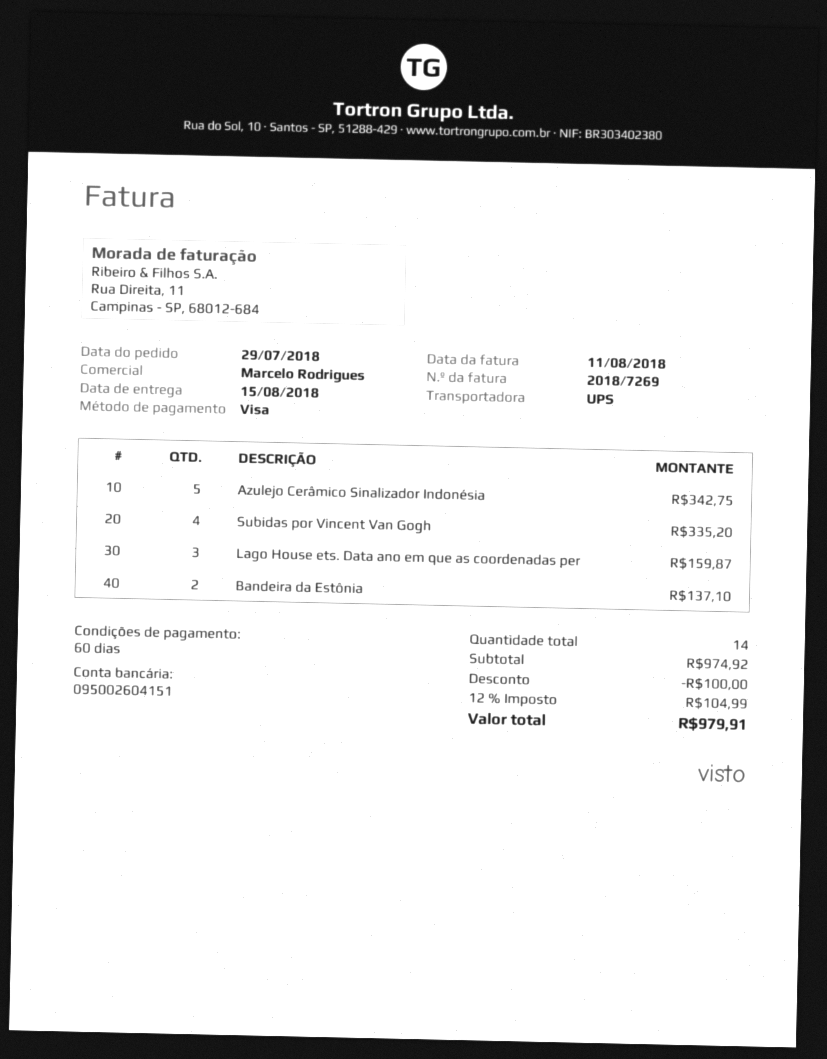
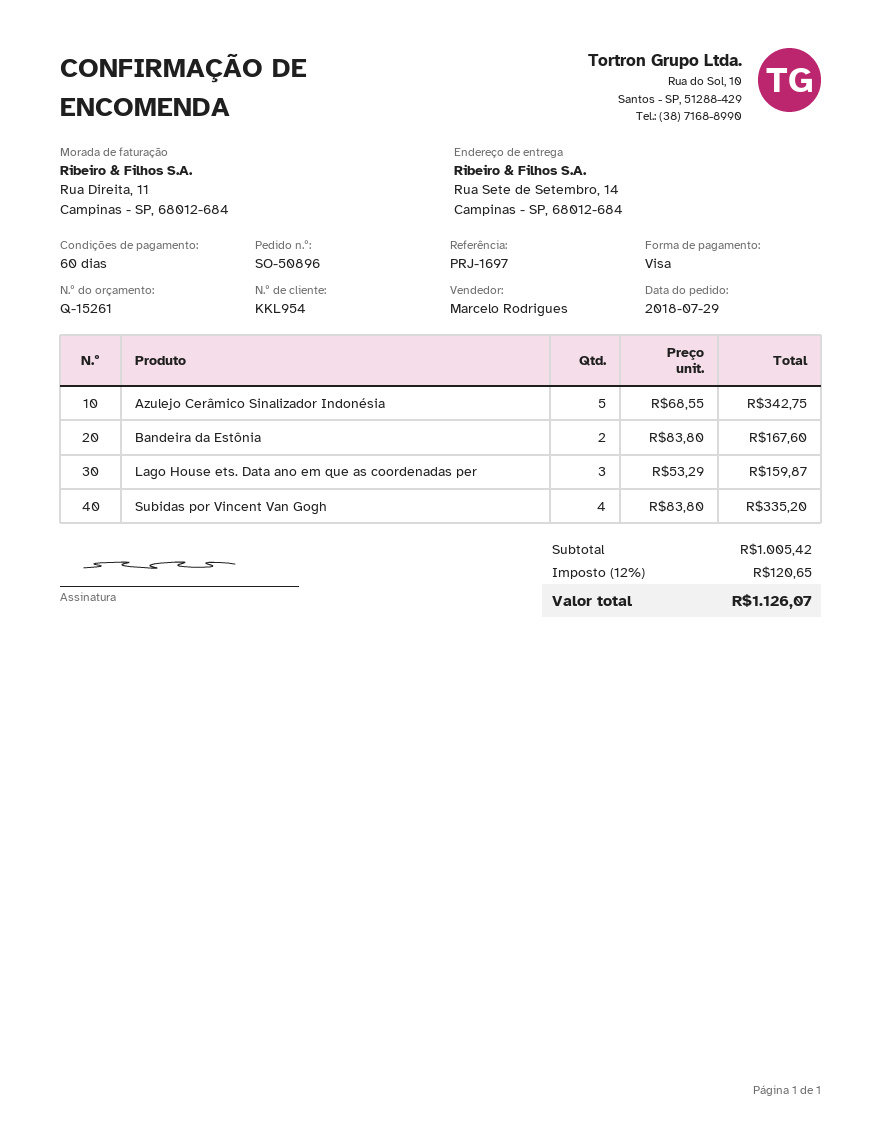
Bandeira da Estônia: 2 for 137.10 -> 2 for 167.60
subtotal: 974.92 -> 1005.42
discount: 100.00 -> none
tax: 12% = 104.99 -> 12% = 120.65
total: 979.91 -> 1126.07

